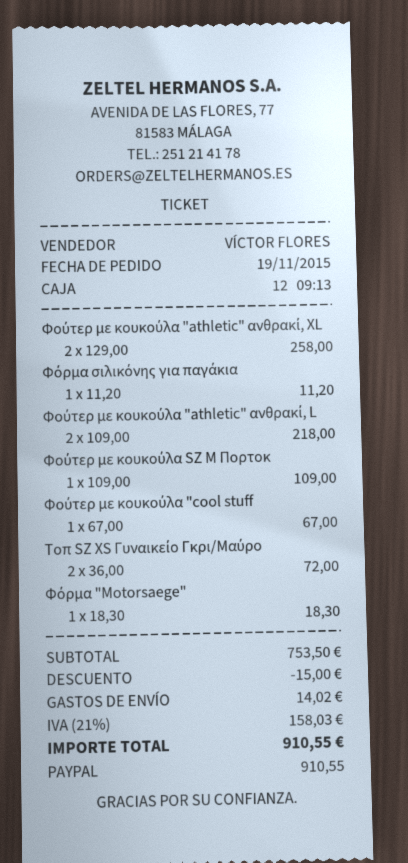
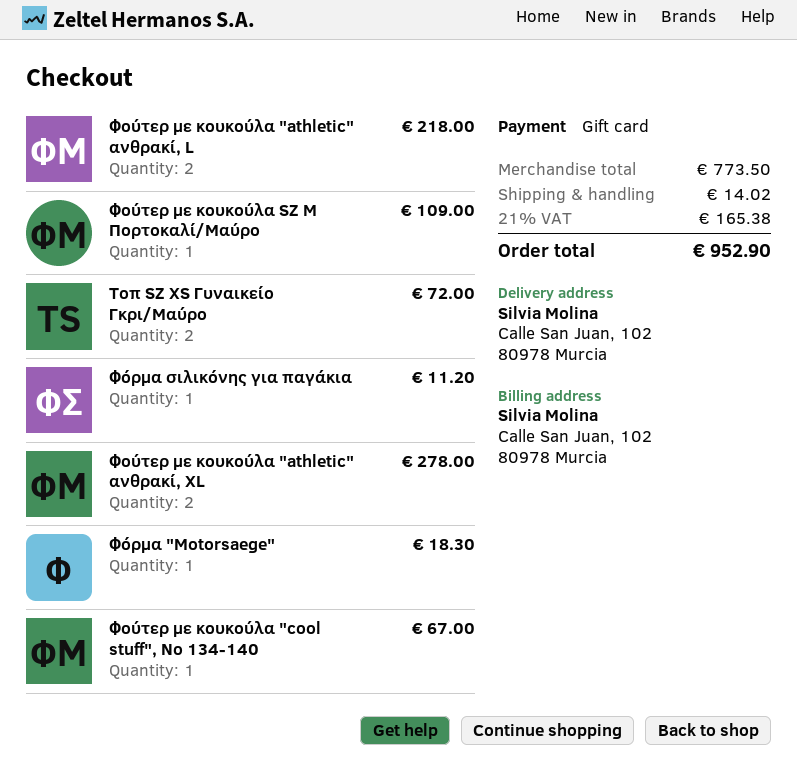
payment method: PayPal -> gift card
Φούτερ με κουκούλα "athletic" ανθρακί, XL: 2 for 258.00 -> 2 for 278.00
subtotal: 753.50 -> 773.50
discount: 15.00 -> none
tax: 21% = 158.03 -> 21% = 165.38
total: 910.55 -> 952.90

